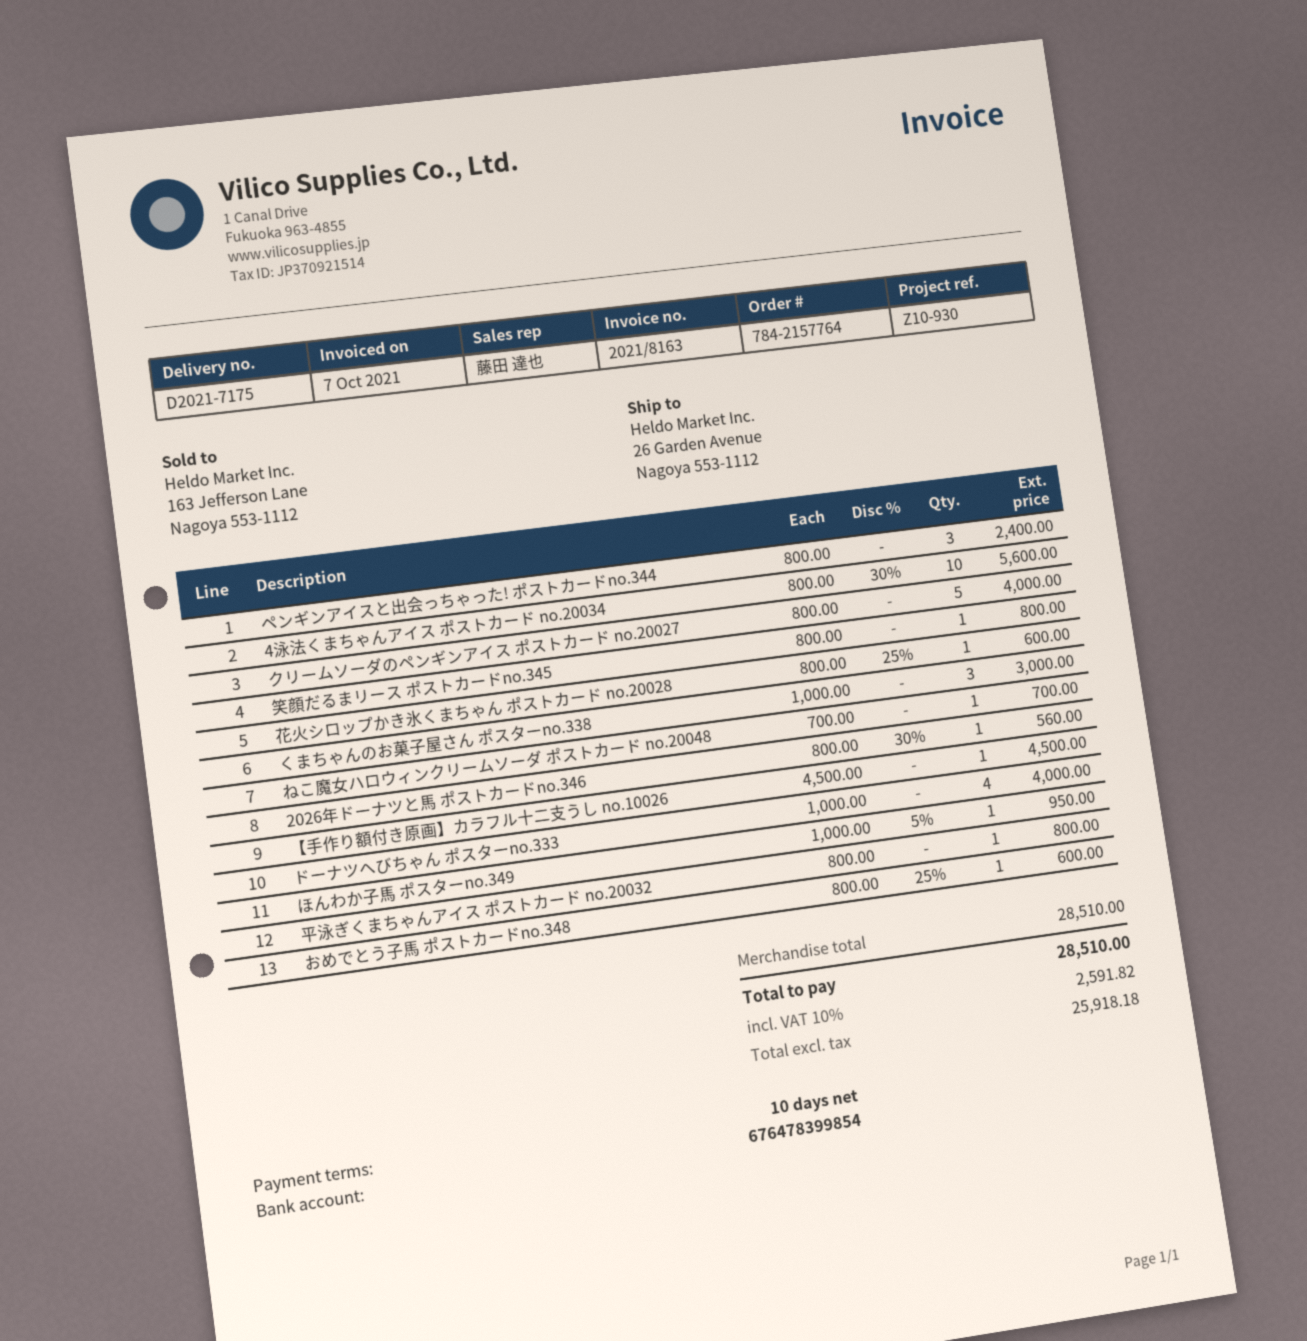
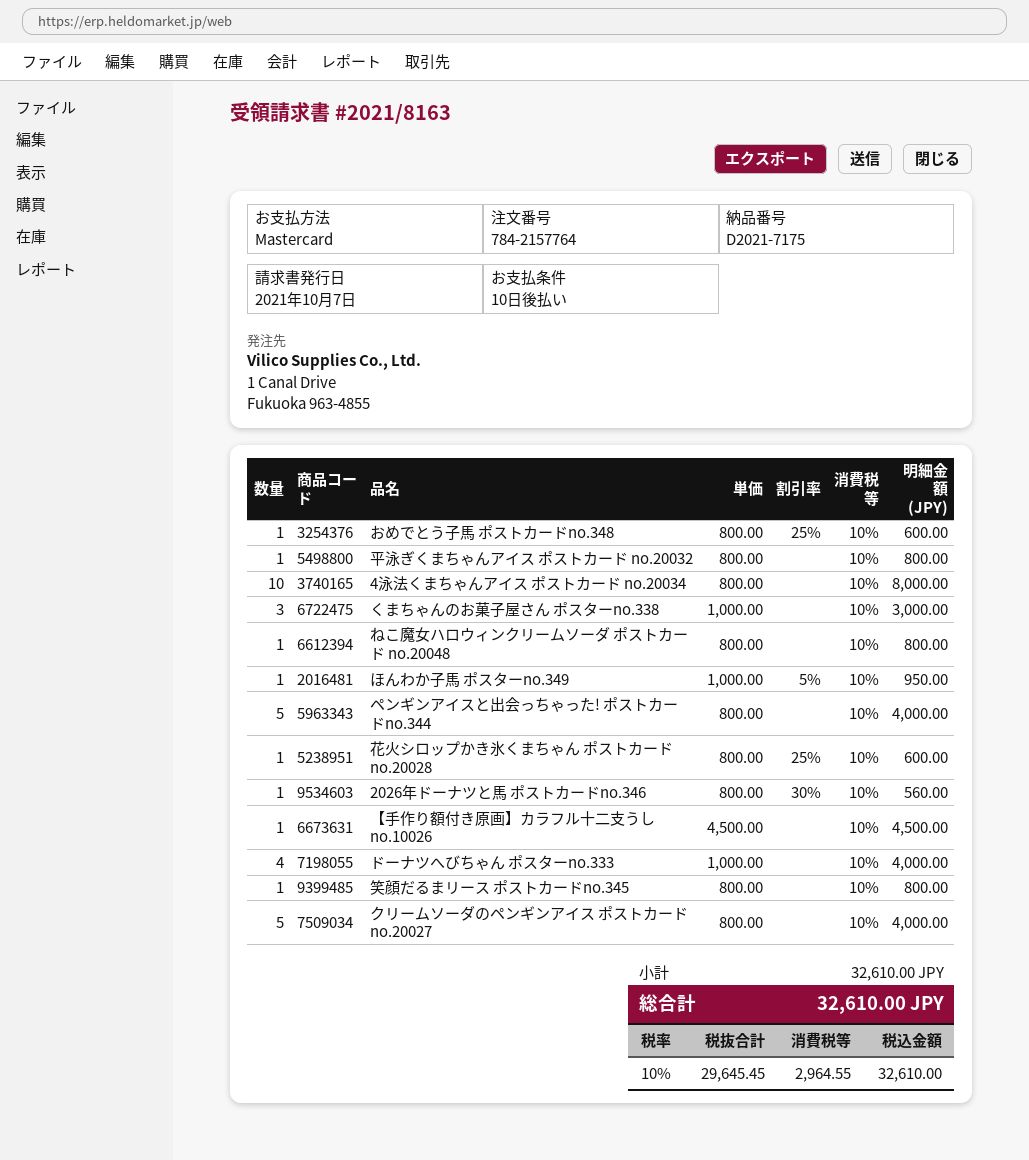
ペンギンアイスと出会っちゃった! ポストカードno.344: 3 x 800.00 = 2400.00 -> 5 x 800.00 = 4000.00
4泳法くまちゃんアイス ポストカード no.20034: 10 x 800.00 - 30% = 5600.00 -> 10 x 800.00 = 8000.00
ねこ魔女ハロウィンクリームソーダ ポストカード no.20048: 1 x 700.00 = 700.00 -> 1 x 800.00 = 800.00
subtotal: 28510.00 -> 32610.00
net: 25918.18 -> 29645.45
tax: 10% = 2591.82 -> 10% = 2964.55
total: 28510.00 -> 32610.00

